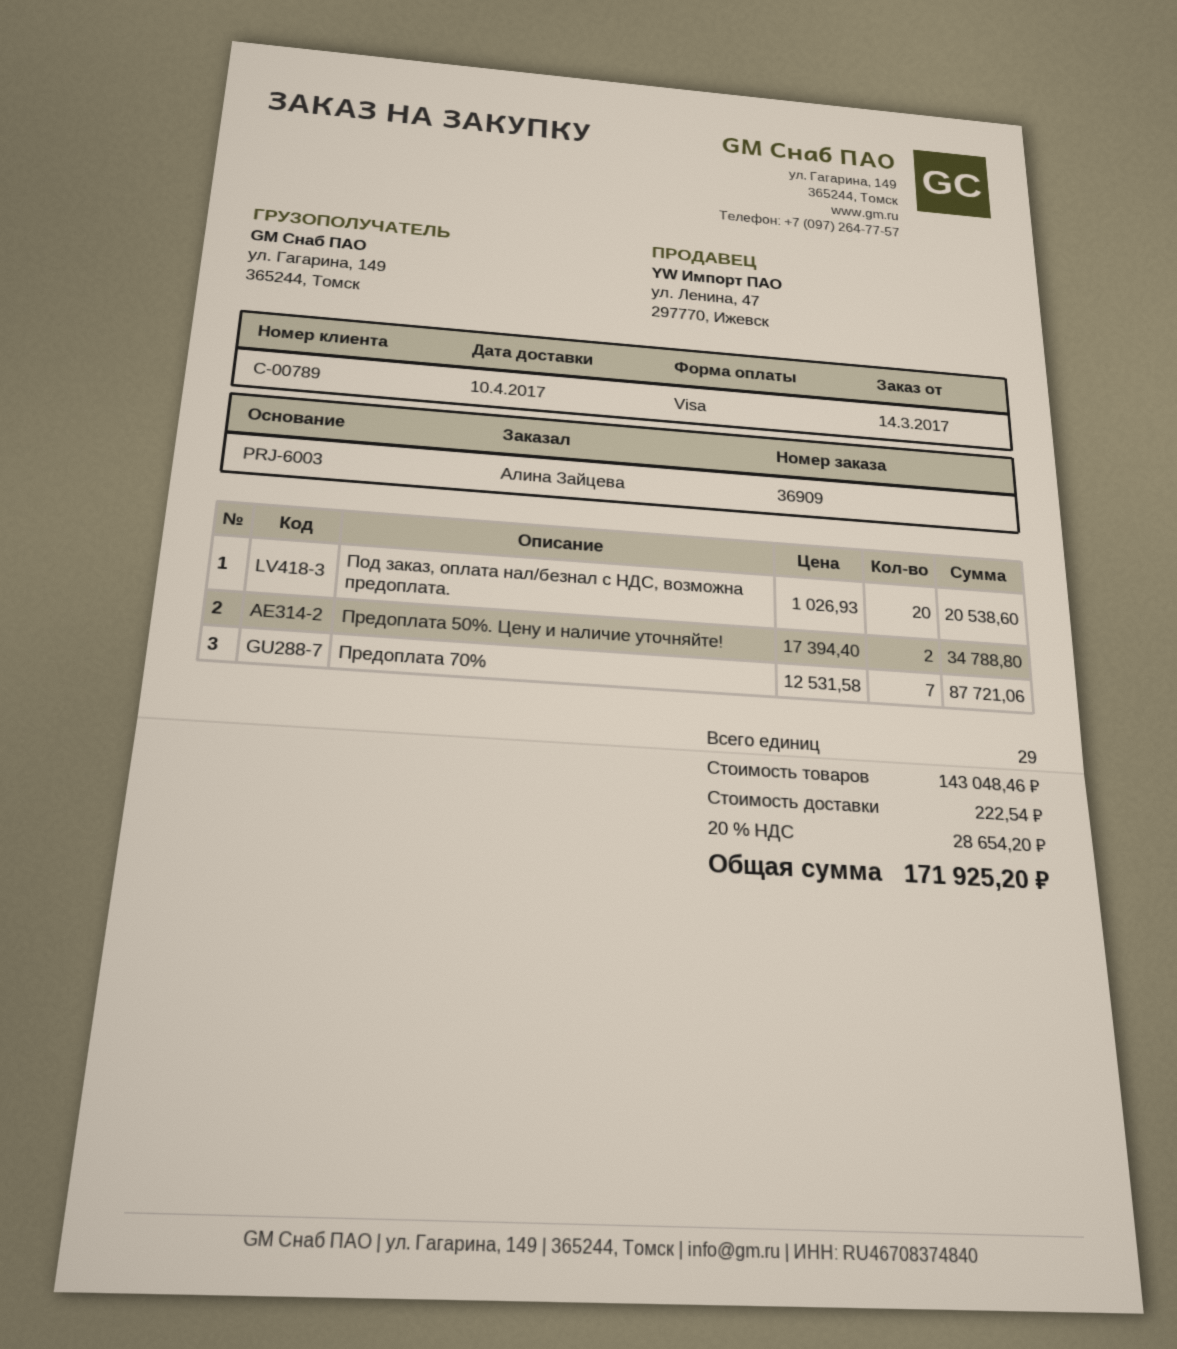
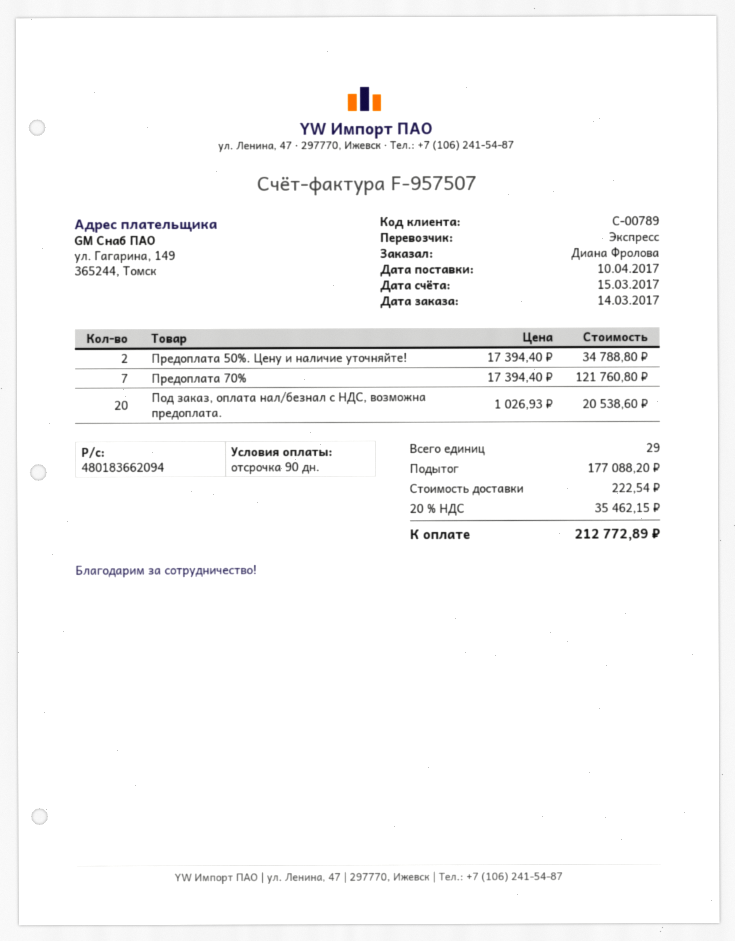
ordered by: Алина Зайцева -> Диана Фролова
Предоплата 70%: 7 x 12531.58 = 87721.06 -> 7 x 17394.40 = 121760.80
subtotal: 143048.46 -> 177088.20
tax: 20% = 28654.20 -> 20% = 35462.15
total: 171925.20 -> 212772.89

